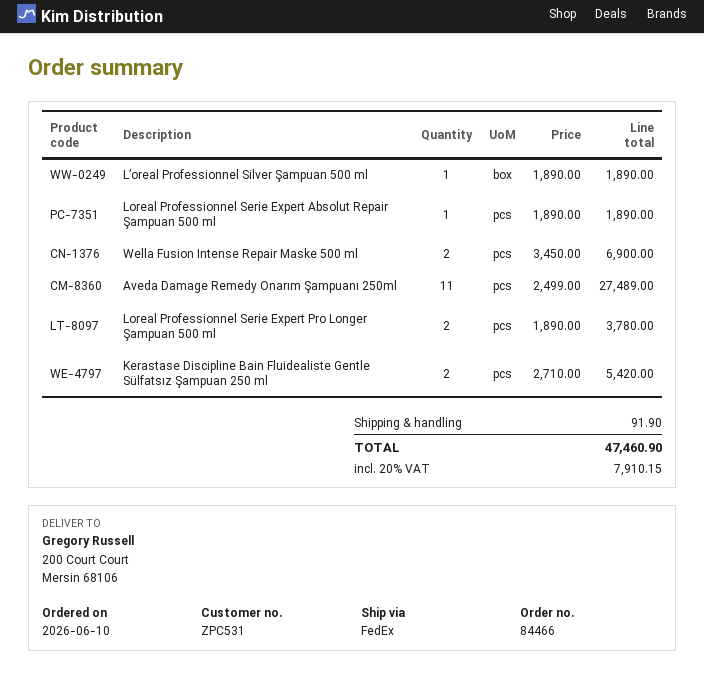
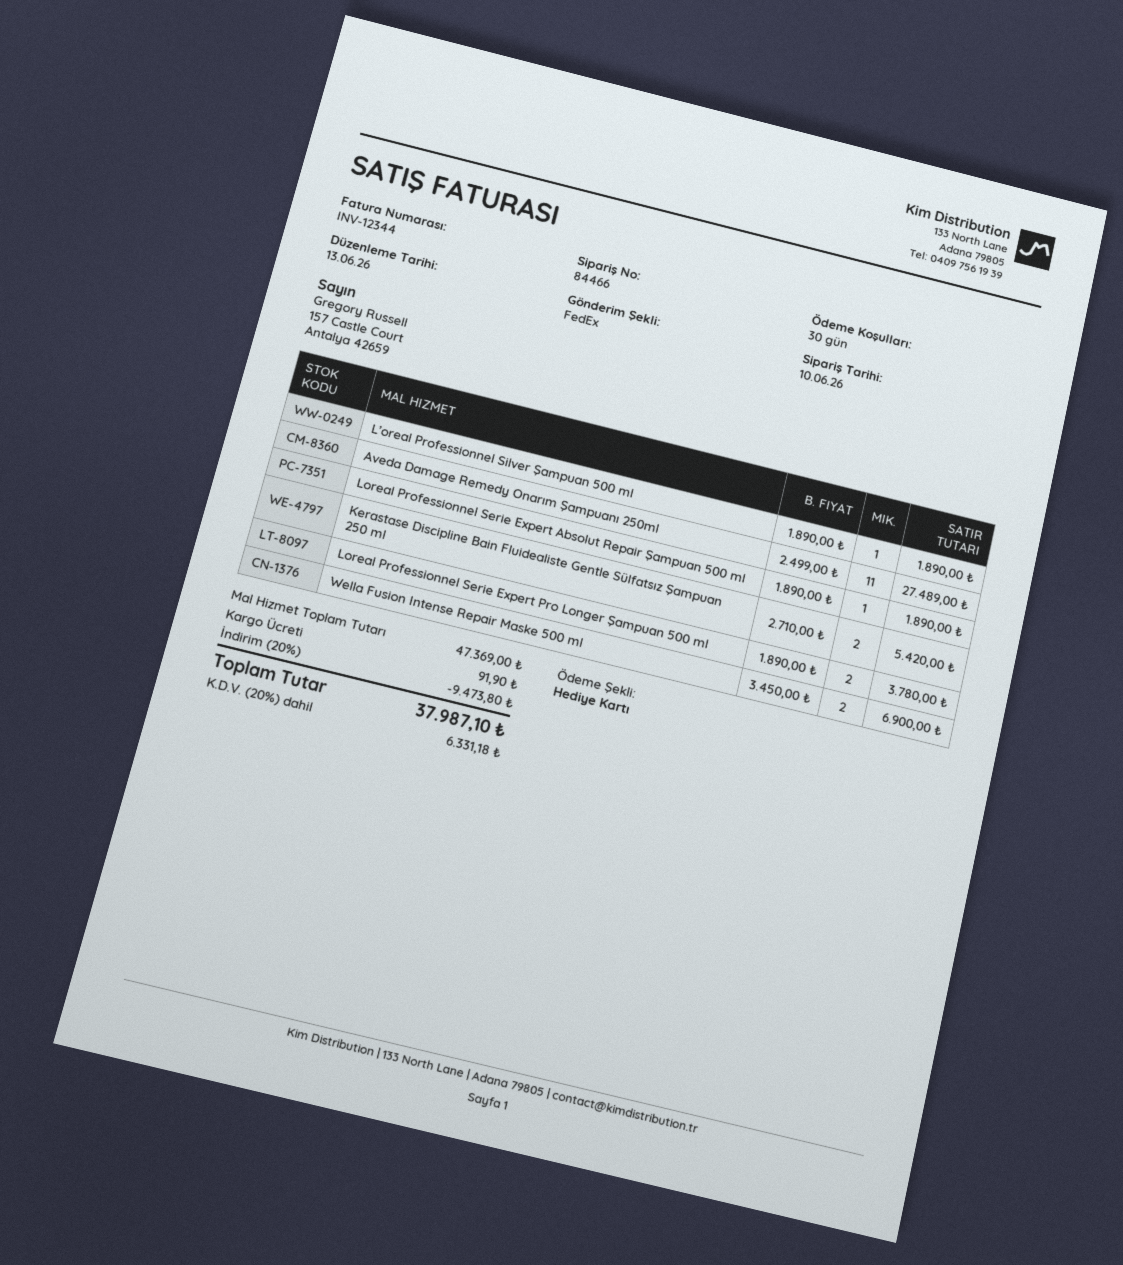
discount: none -> 20% = 9473.80
tax: 20% = 7910.15 -> 20% = 6331.18
total: 47460.90 -> 37987.10

